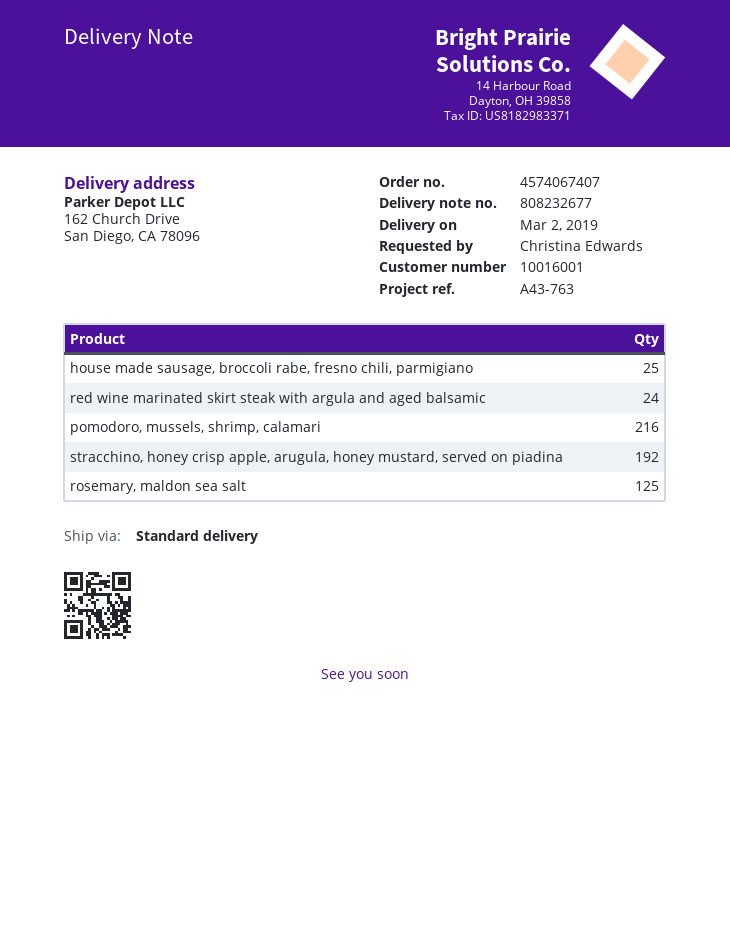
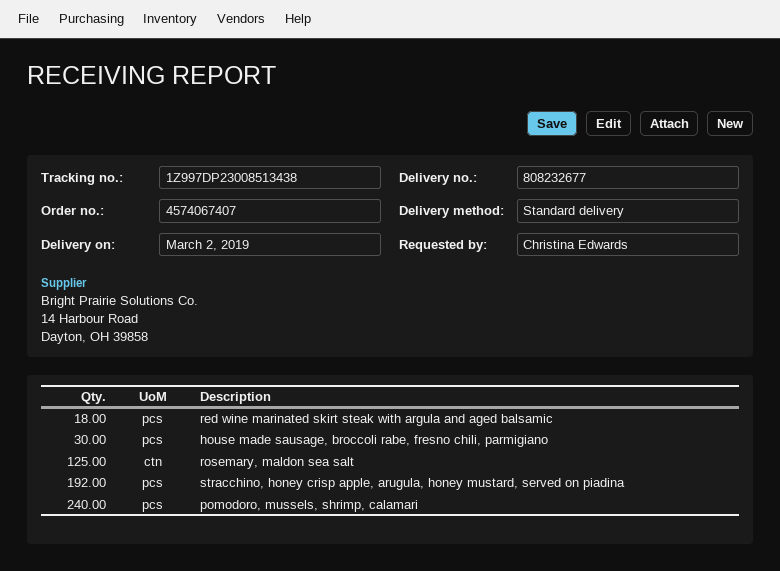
house made sausage, broccoli rabe, fresno chili, parmigiano: 25 -> 30
red wine marinated skirt steak with argula and aged balsamic: 24 -> 18
pomodoro, mussels, shrimp, calamari: 216 -> 240

